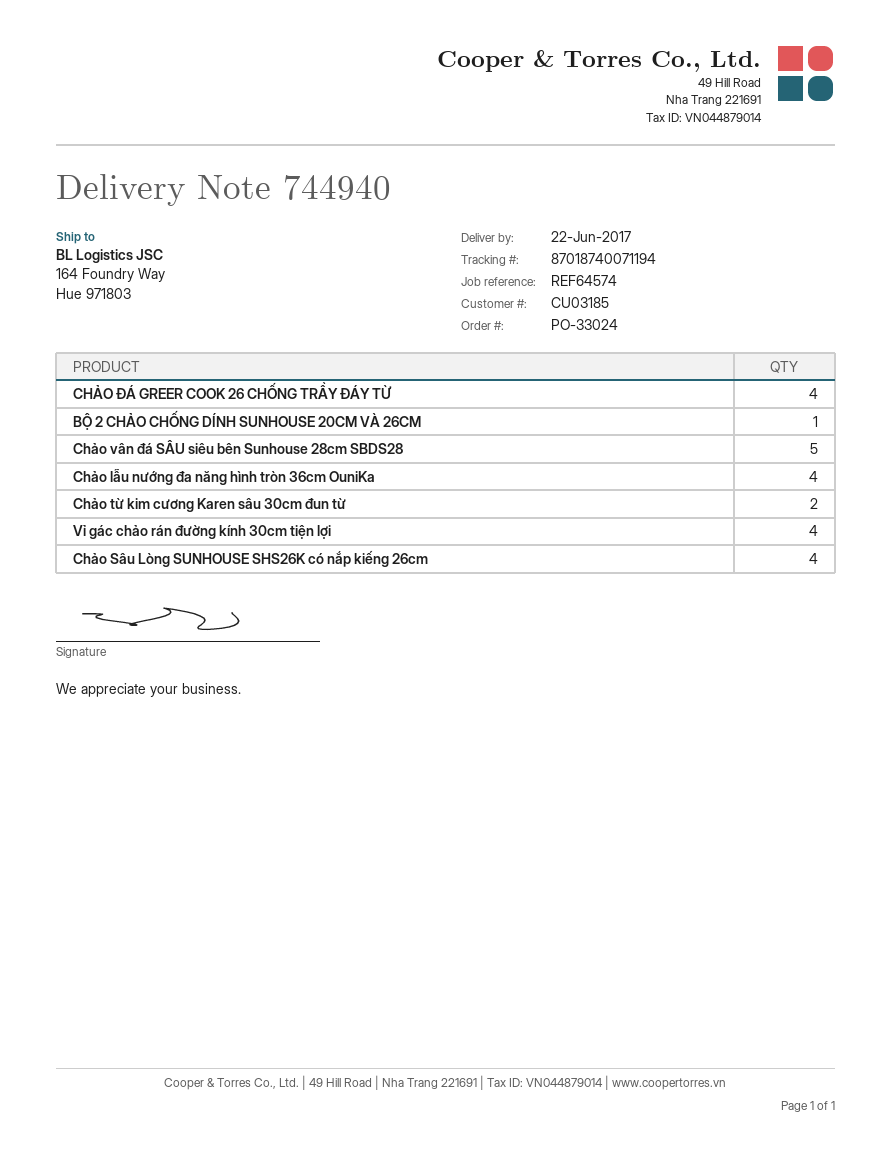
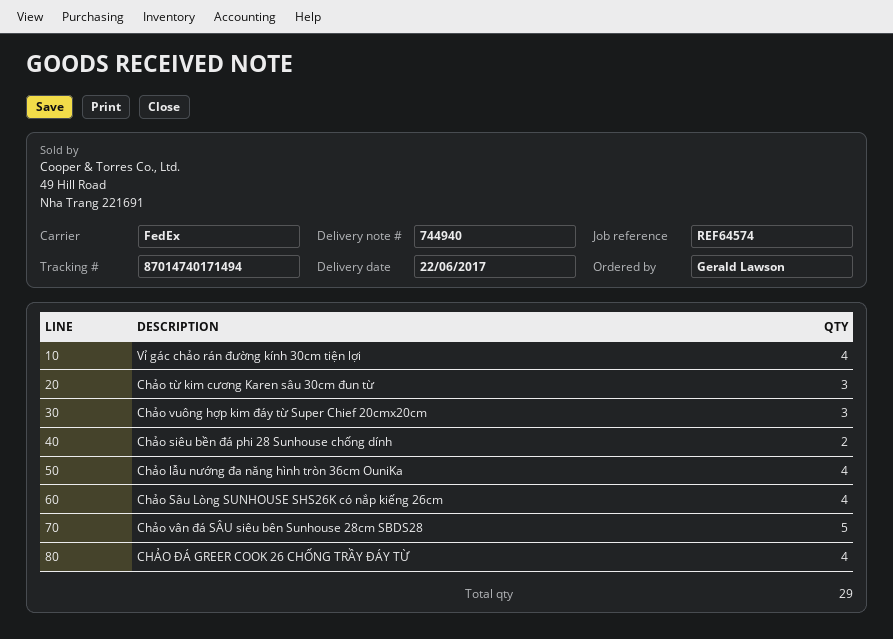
tracking number: 87018740071194 -> 87014740171494
BỘ 2 CHẢO CHỐNG DÍNH SUNHOUSE 20CM VÀ 26CM: 1 -> none
Chảo từ kim cương Karen sâu 30cm đun từ: 2 -> 3
Chảo vuông hợp kim đáy từ Super Chief 20cmx20cm: none -> 3
Chảo siêu bền đá phi 28 Sunhouse chống dính: none -> 2

